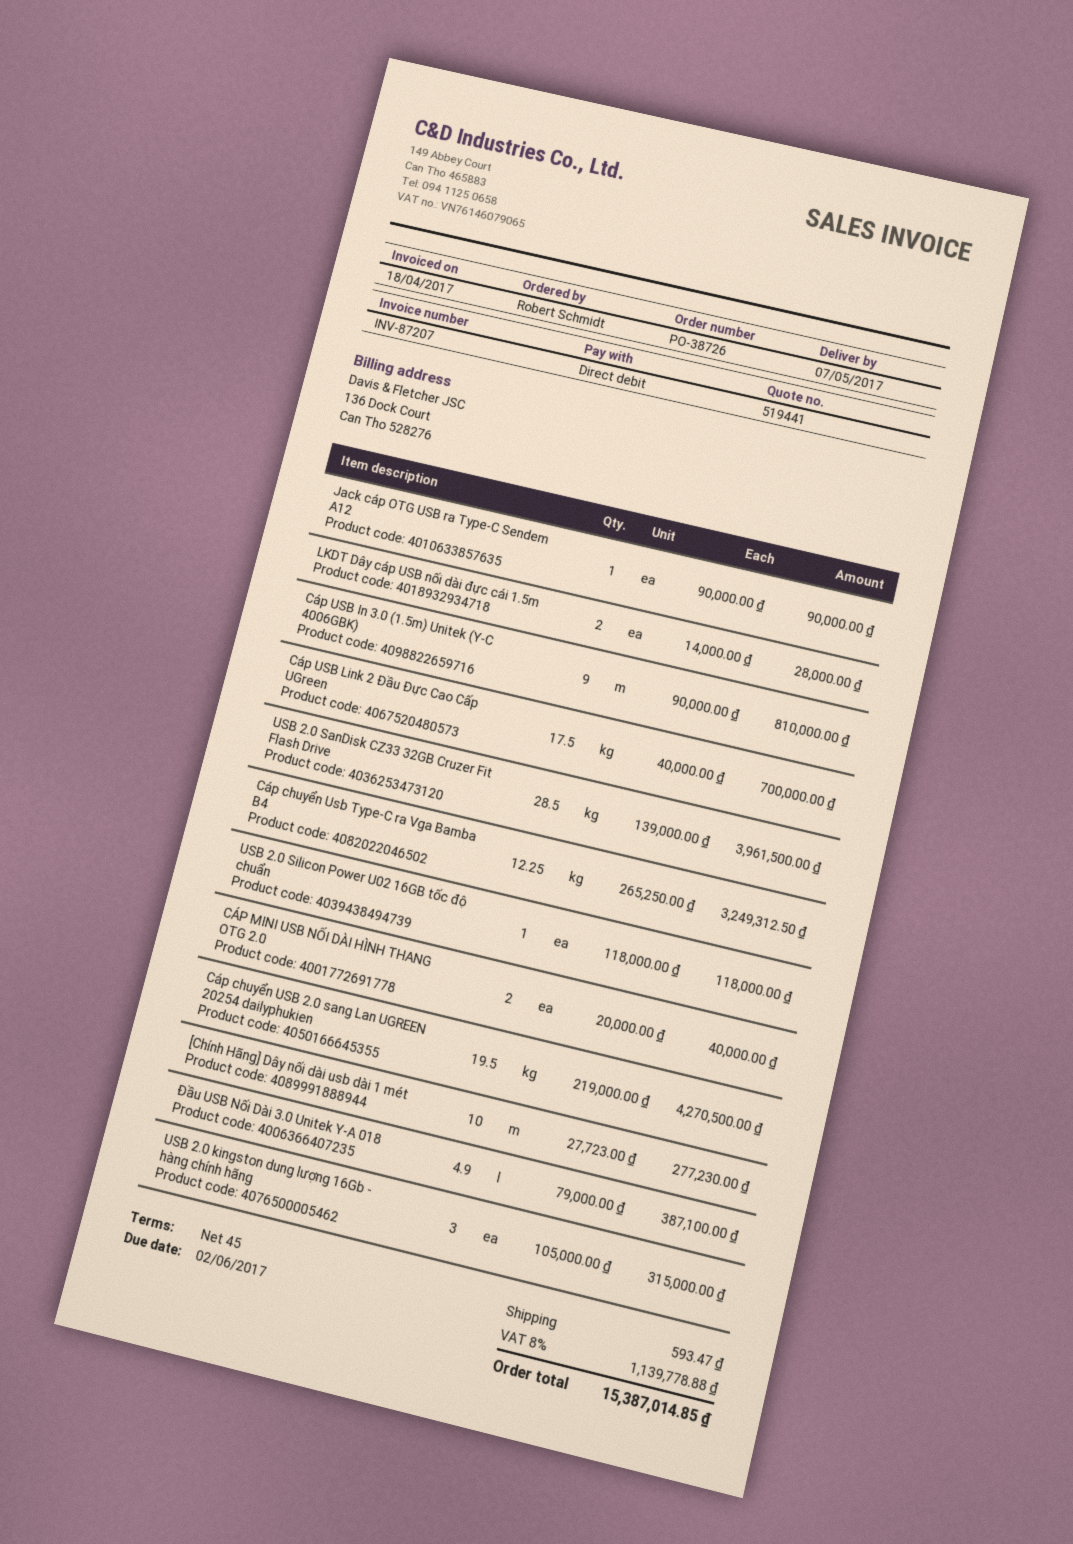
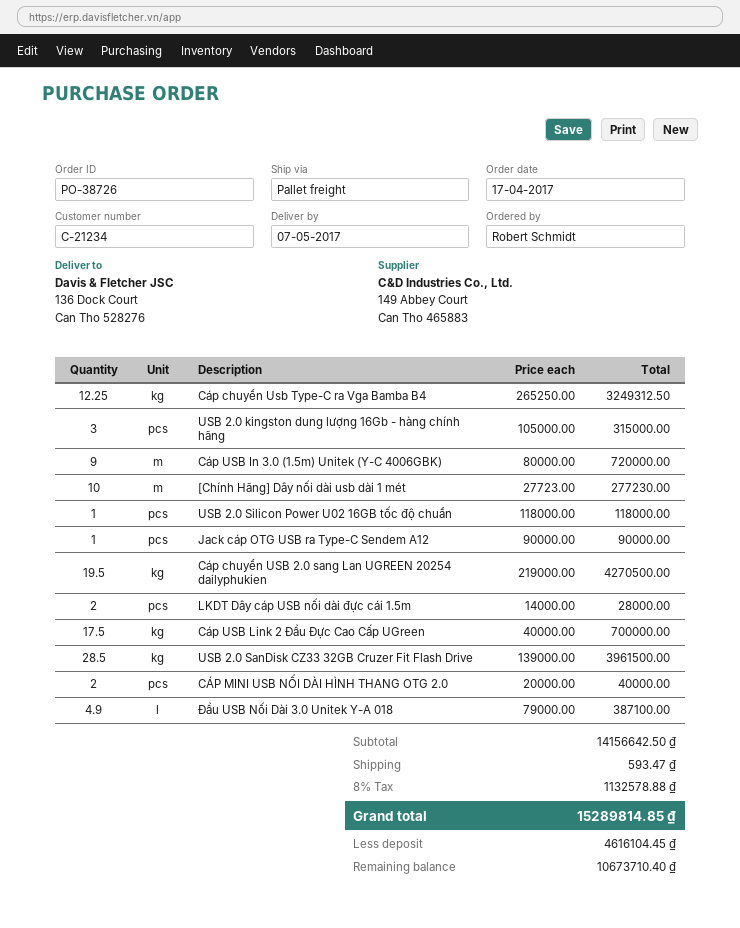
Cáp USB In 3.0 (1.5m) Unitek (Y-C 4006GBK): 9 x 90000.00 = 810000.00 -> 9 x 80000.00 = 720000.00
tax: 8% = 1139778.88 -> 8% = 1132578.88
total: 15387014.85 -> 15289814.85

